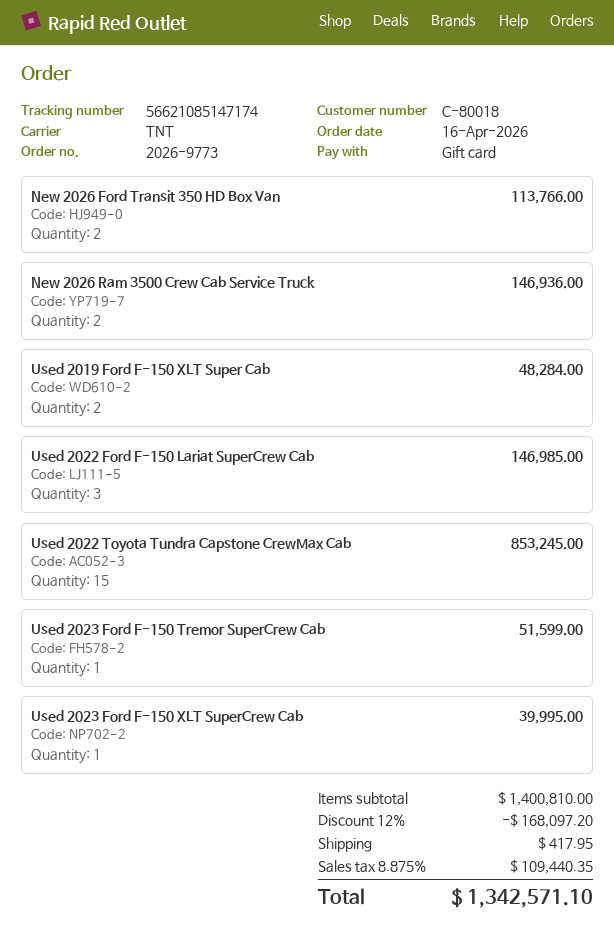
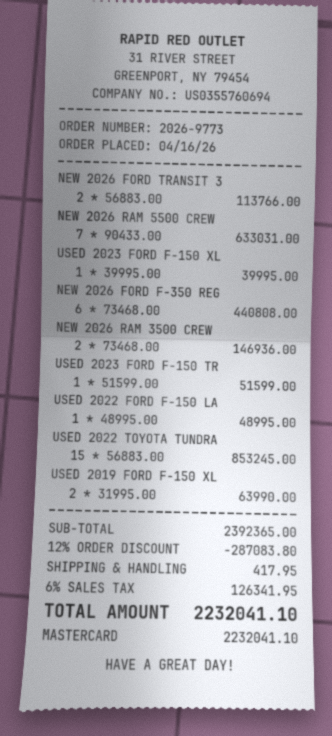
payment method: gift card -> Mastercard
Used 2019 Ford F-150 XLT Super Cab: 2 for 48284.00 -> 2 for 63990.00
Used 2022 Ford F-150 Lariat SuperCrew Cab: 3 for 146985.00 -> 1 for 48995.00
NEW 2026 RAM 5500 CREW: none -> 7 for 633031.00
NEW 2026 FORD F-350 REG: none -> 6 for 440808.00
subtotal: 1400810.00 -> 2392365.00
discount: 12% = 168097.20 -> 12% = 287083.80
tax: 8.875% = 109440.35 -> 6% = 126341.95
total: 1342571.10 -> 2232041.10

